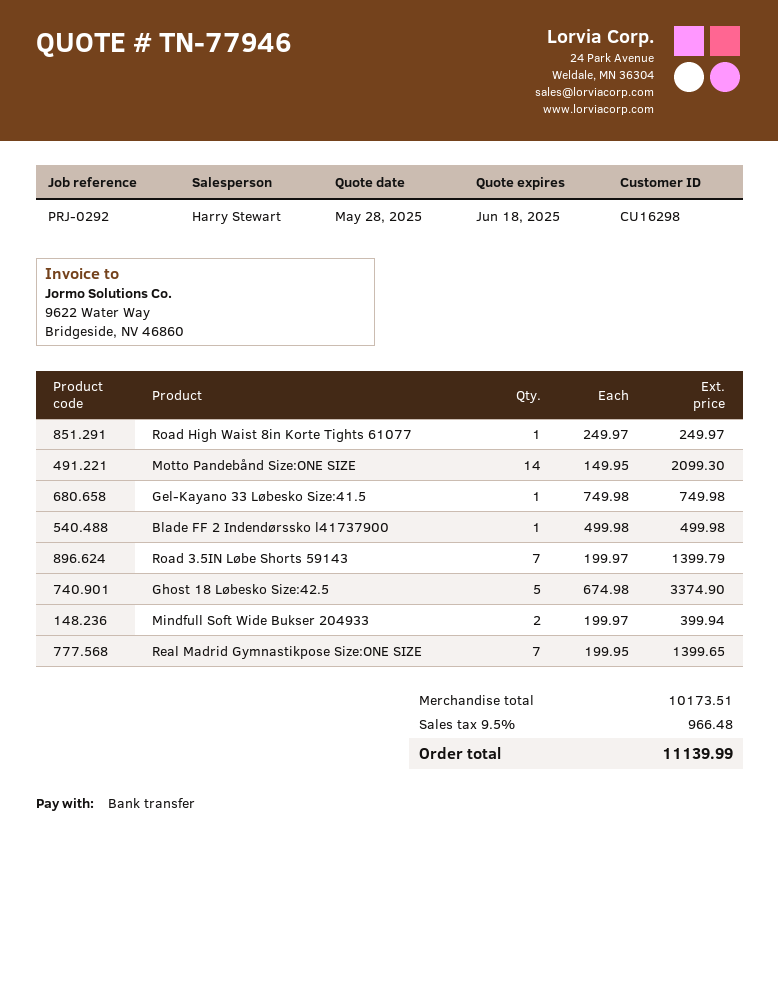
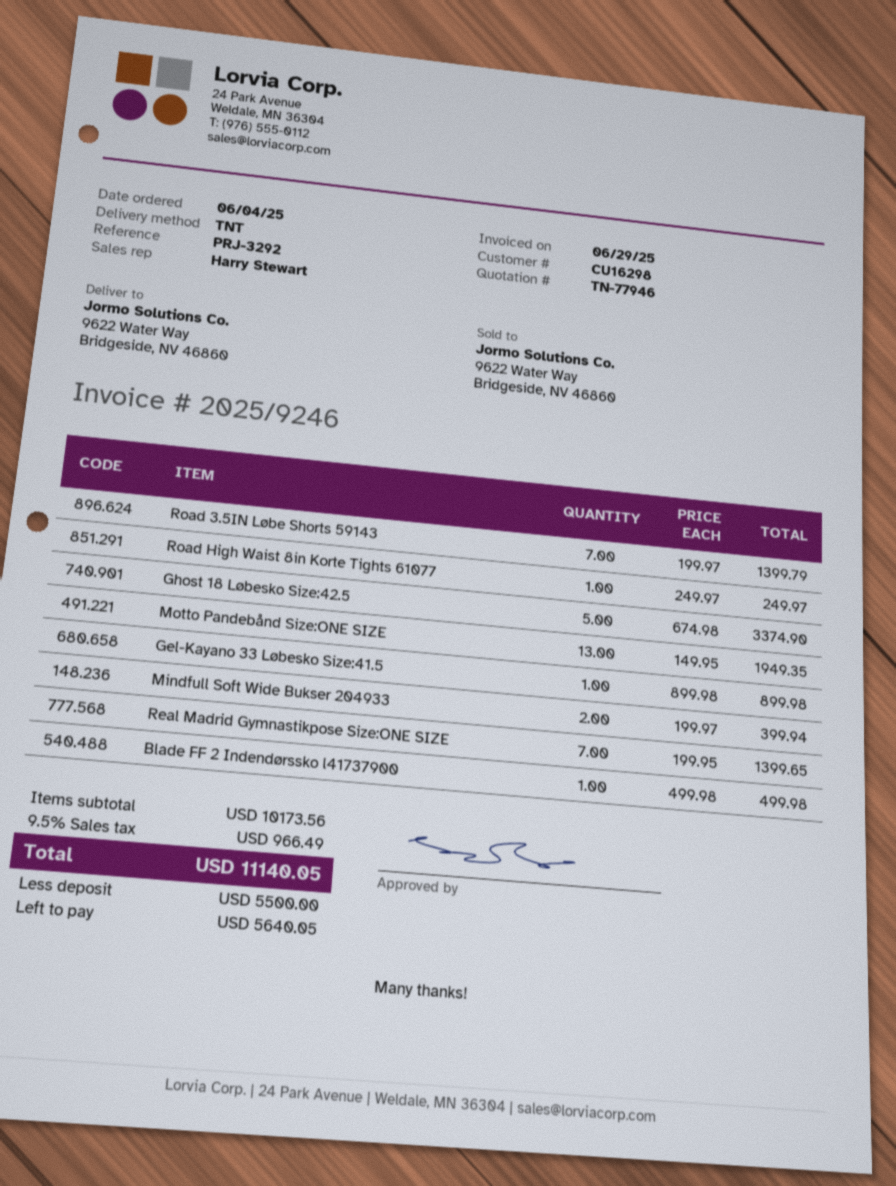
reference: PRJ-0292 -> PRJ-3292
Motto Pandebånd Size:ONE SIZE: 14 x 149.95 = 2099.30 -> 13 x 149.95 = 1949.35
Gel-Kayano 33 Løbesko Size:41.5: 1 x 749.98 = 749.98 -> 1 x 899.98 = 899.98
subtotal: 10173.51 -> 10173.56
tax: 9.5% = 966.48 -> 9.5% = 966.49
total: 11139.99 -> 11140.05

